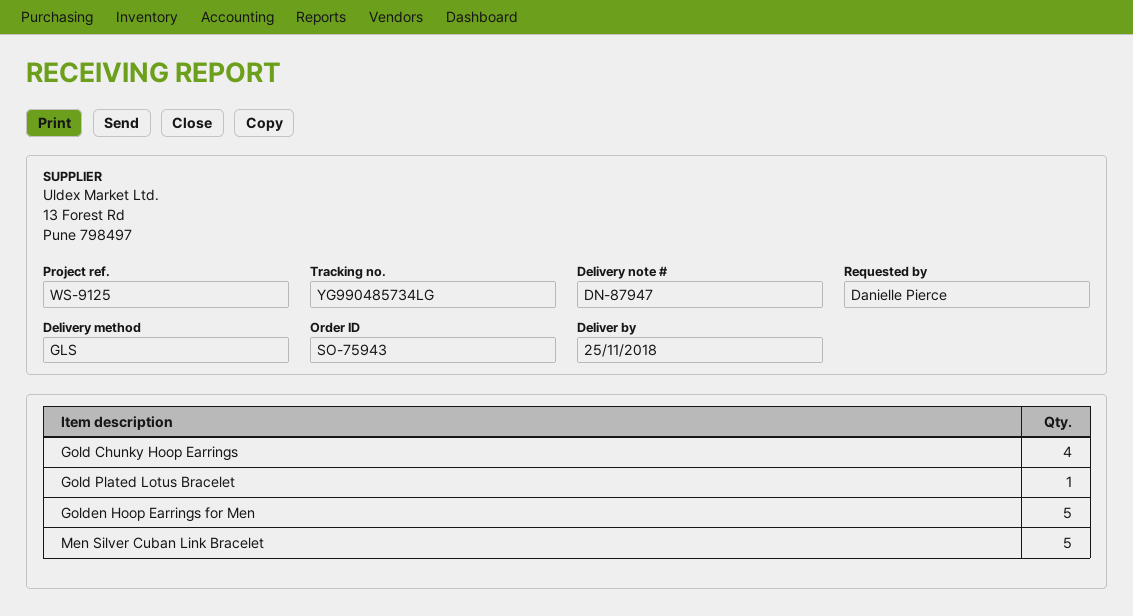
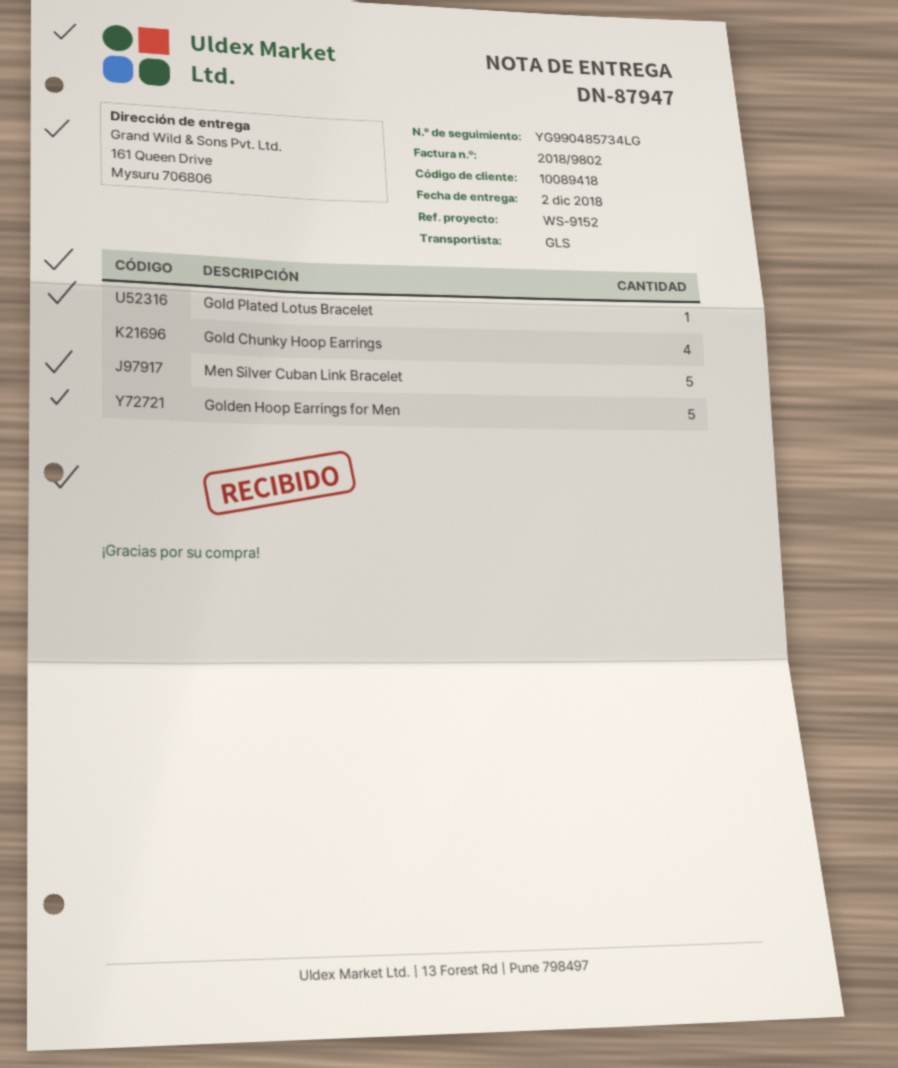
delivery date: 2018-11-25 -> 2018-12-02
reference: WS-9125 -> WS-9152

